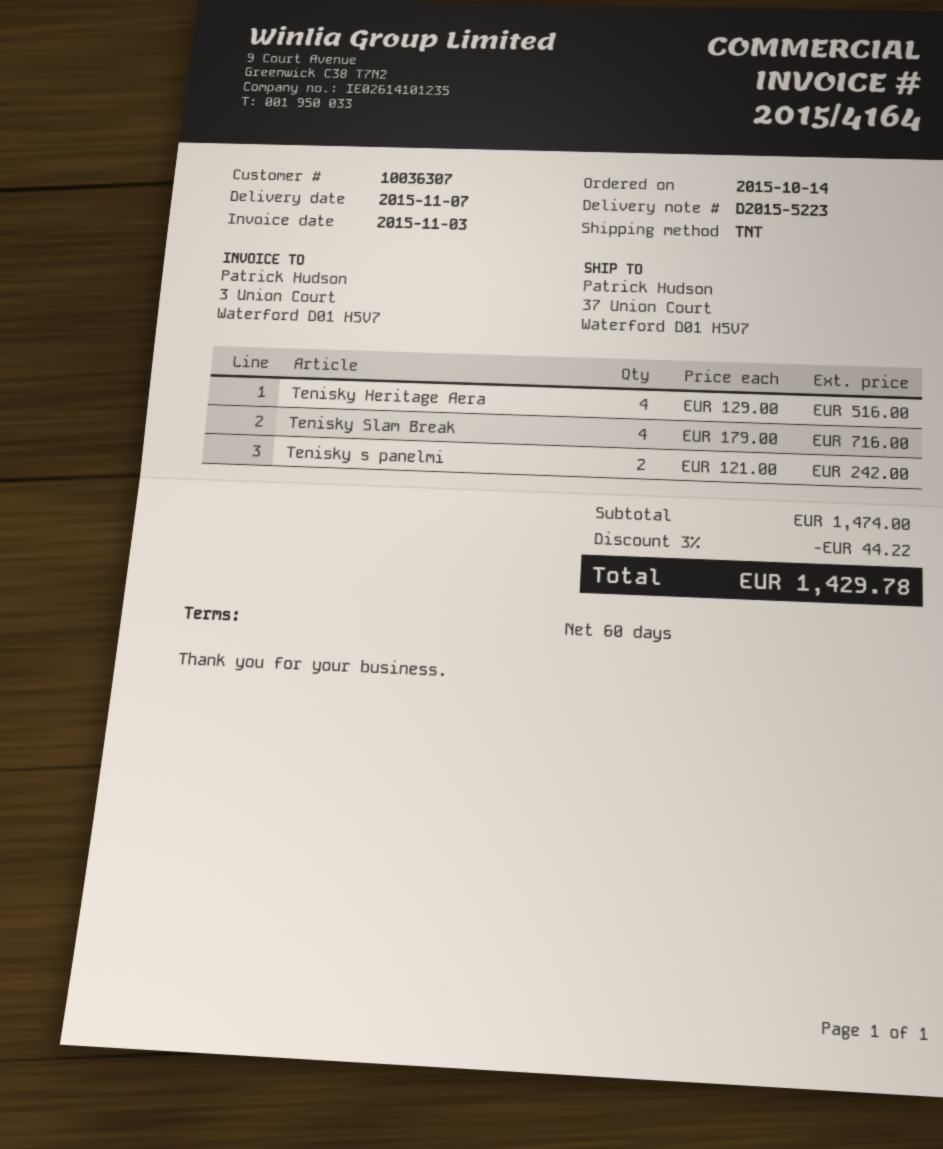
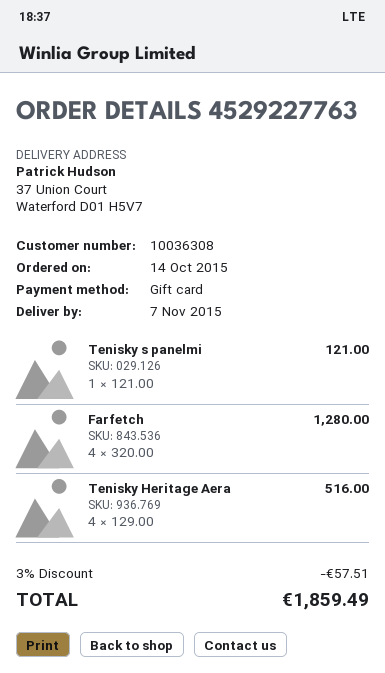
customer number: 10036307 -> 10036308
Tenisky Slam Break: 4 x 179.00 = 716.00 -> none
Tenisky s panelmi: 2 x 121.00 = 242.00 -> 1 x 121.00 = 121.00
Farfetch: none -> 4 x 320.00 = 1280.00
discount: 3% = 44.22 -> 3% = 57.51
total: 1429.78 -> 1859.49

